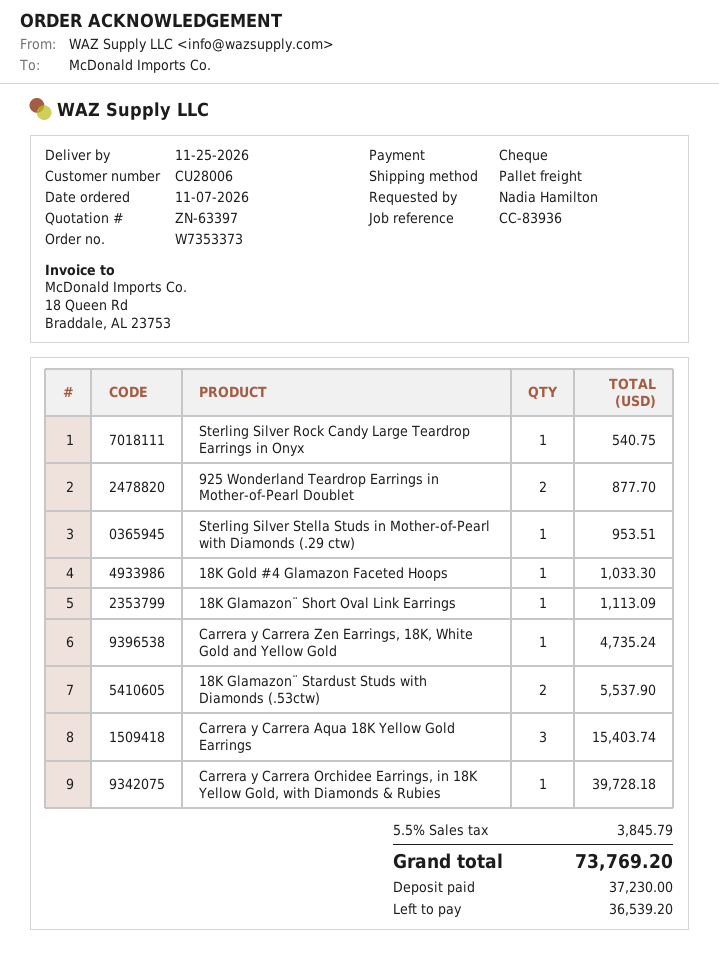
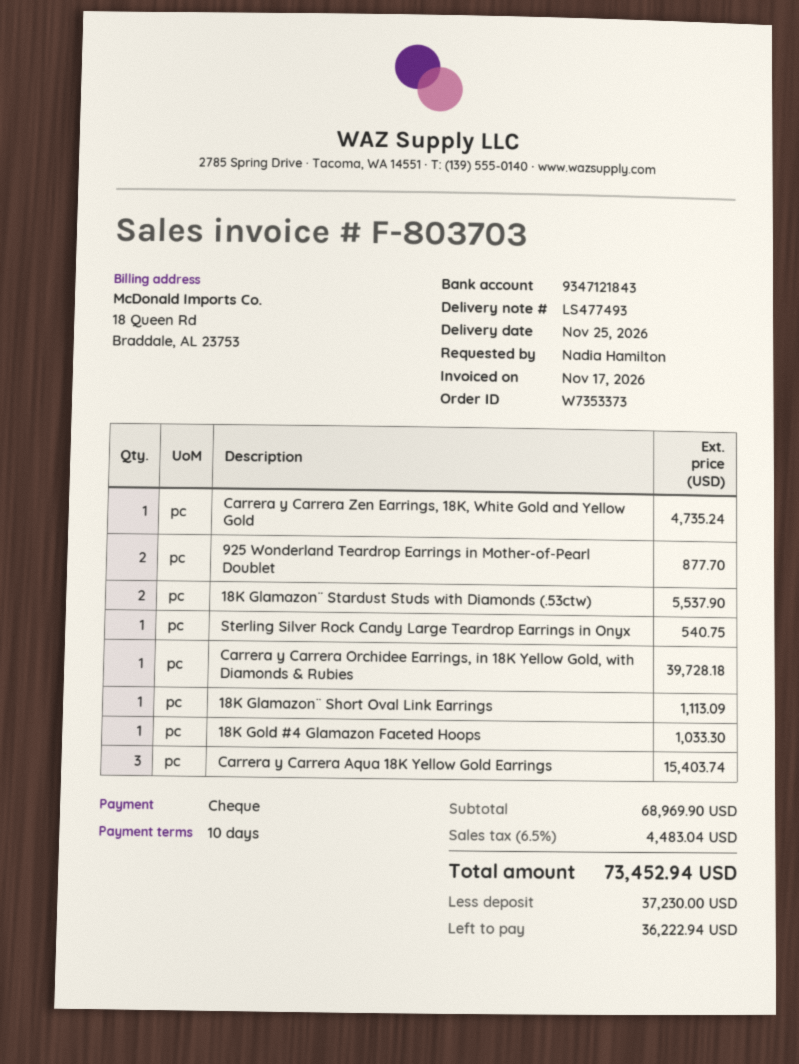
Sterling Silver Stella Studs in Mother-of-Pearl with Diamonds (.29 ctw): 1 for 953.51 -> none
tax: 5.5% = 3845.79 -> 6.5% = 4483.04
total: 73769.20 -> 73452.94
balance: 36539.20 -> 36222.94

